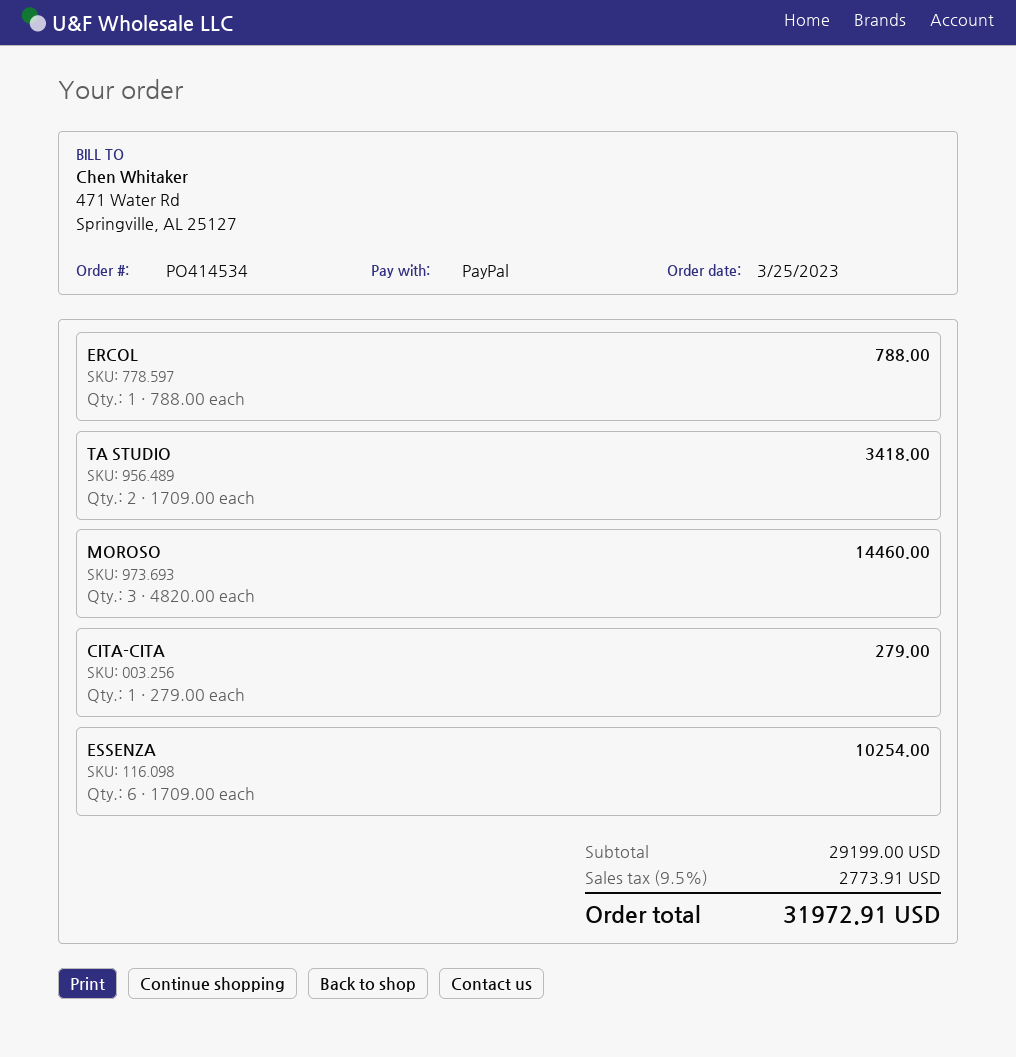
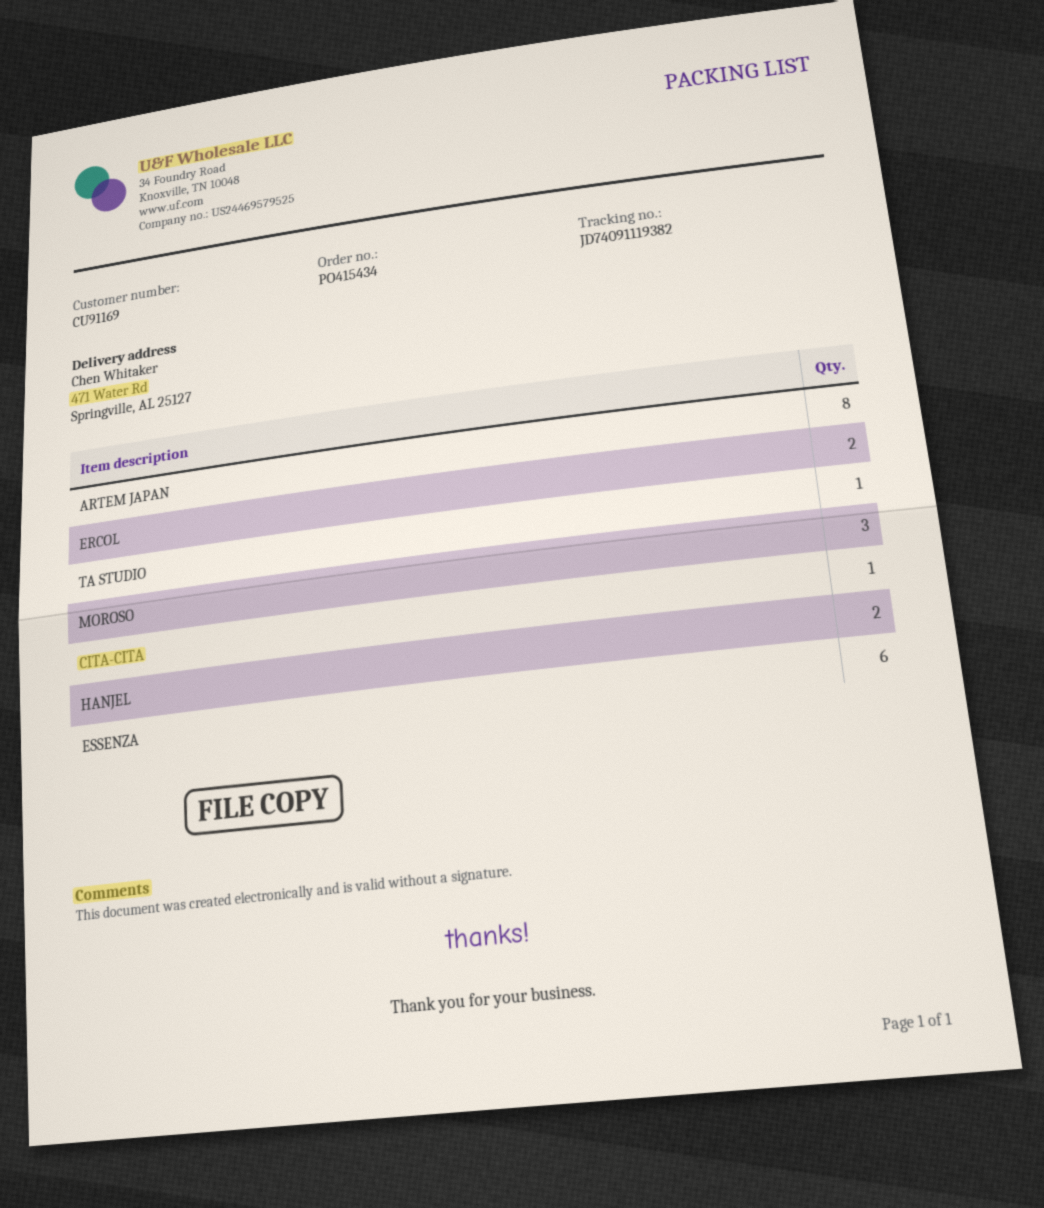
order number: PO414534 -> PO415434
ERCOL: 1 -> 2
TA STUDIO: 2 -> 1
ARTEM JAPAN: none -> 8
HANJEL: none -> 2

